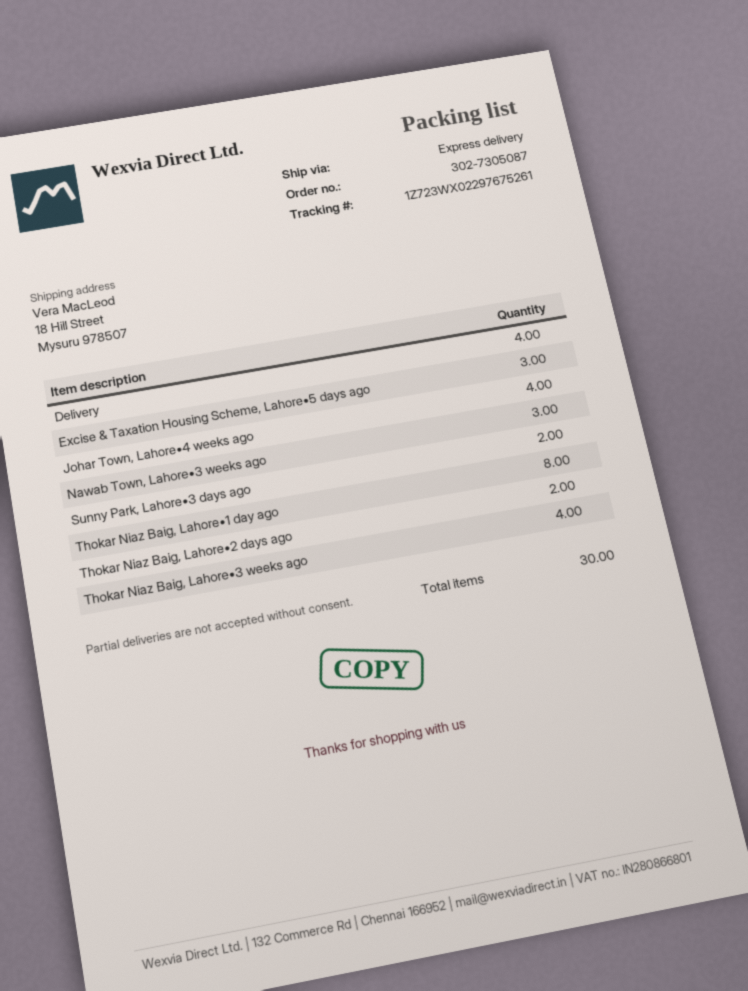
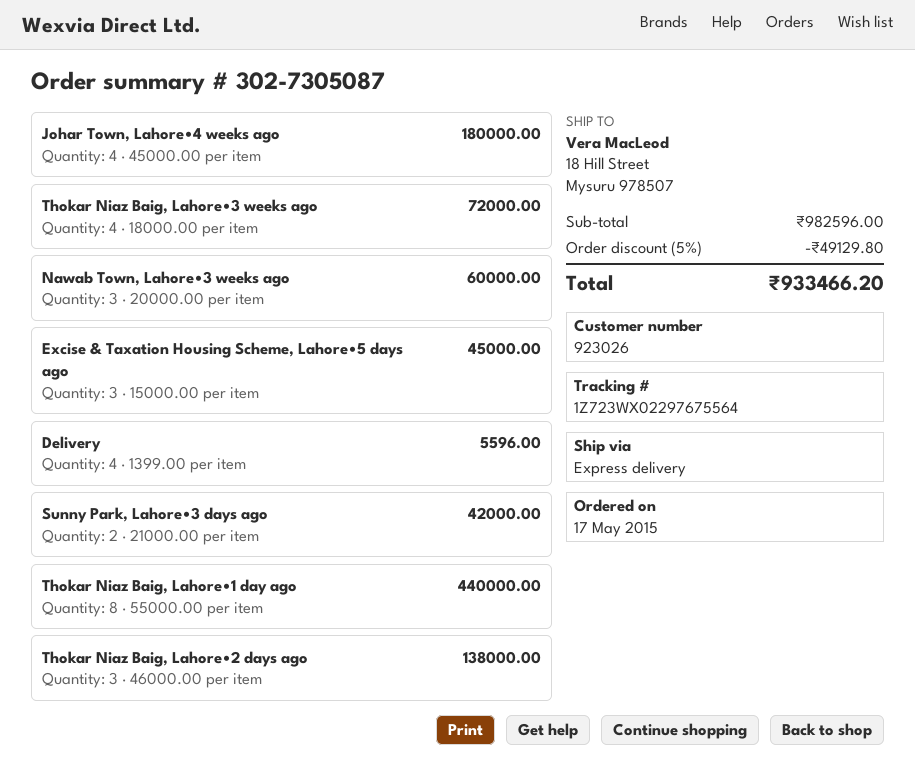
tracking number: 1Z723WX02297675261 -> 1Z723WX02297675564
Thokar Niaz Baig, Lahore•2 days ago: 2 -> 3

